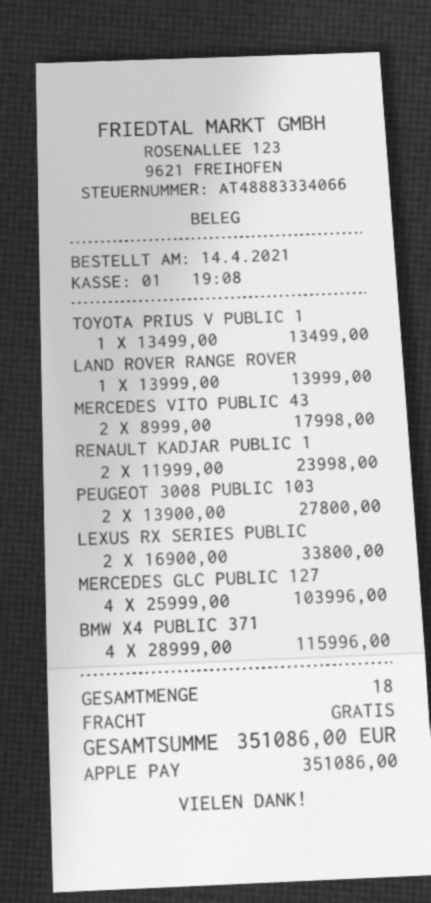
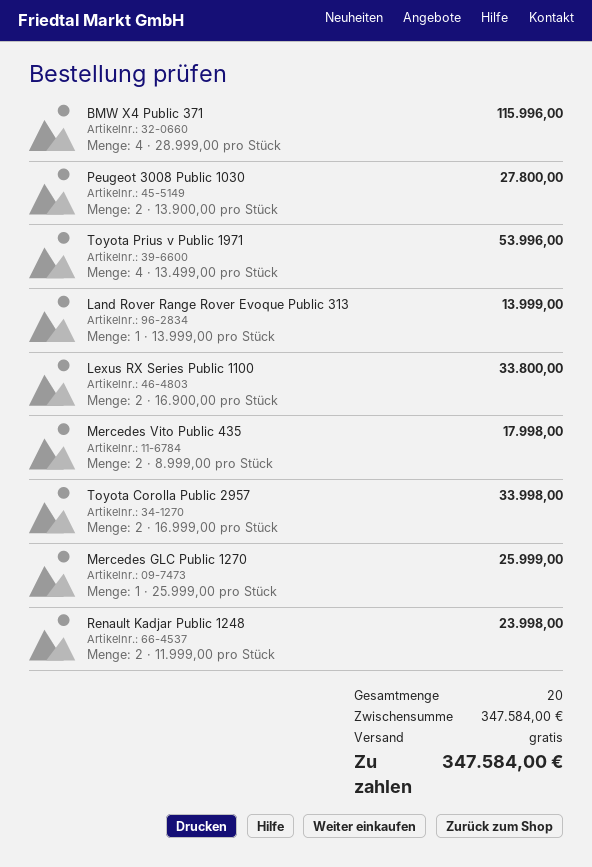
TOYOTA PRIUS V PUBLIC 1: 1 x 13499.00 = 13499.00 -> 4 x 13499.00 = 53996.00
MERCEDES GLC PUBLIC 127: 4 x 25999.00 = 103996.00 -> 1 x 25999.00 = 25999.00
Toyota Corolla Public 2957: none -> 2 x 16999.00 = 33998.00
total quantity: 18 -> 20
total: 351086.00 -> 347584.00

